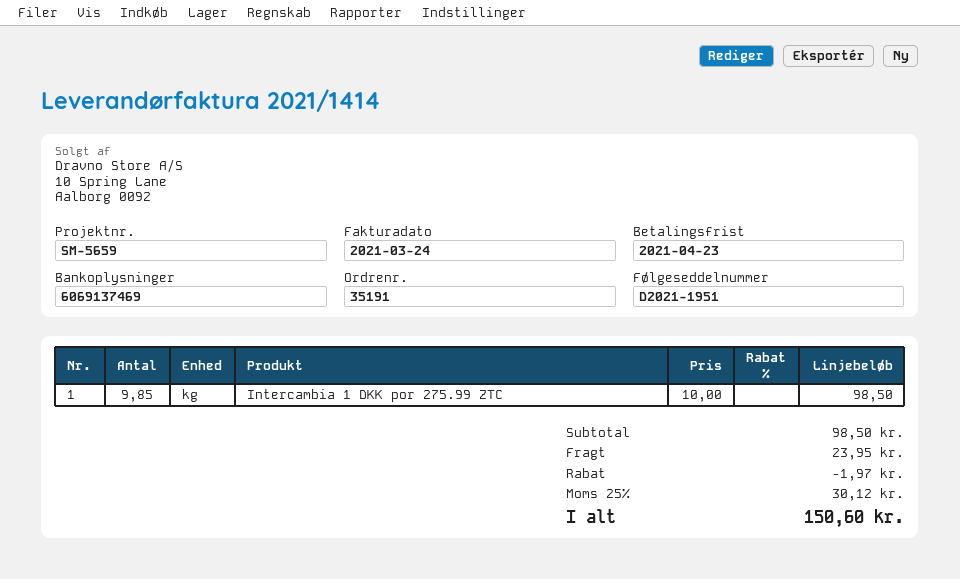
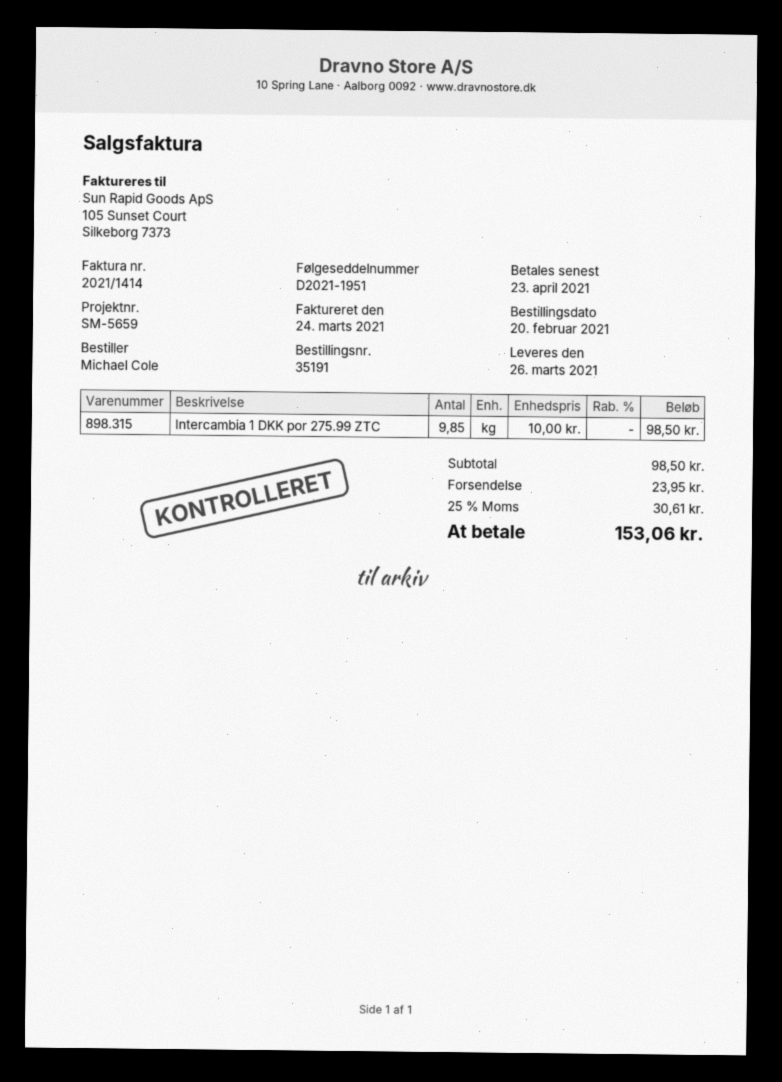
discount: 1.97 -> none
tax: 25% = 30.12 -> 25% = 30.61
total: 150.60 -> 153.06

